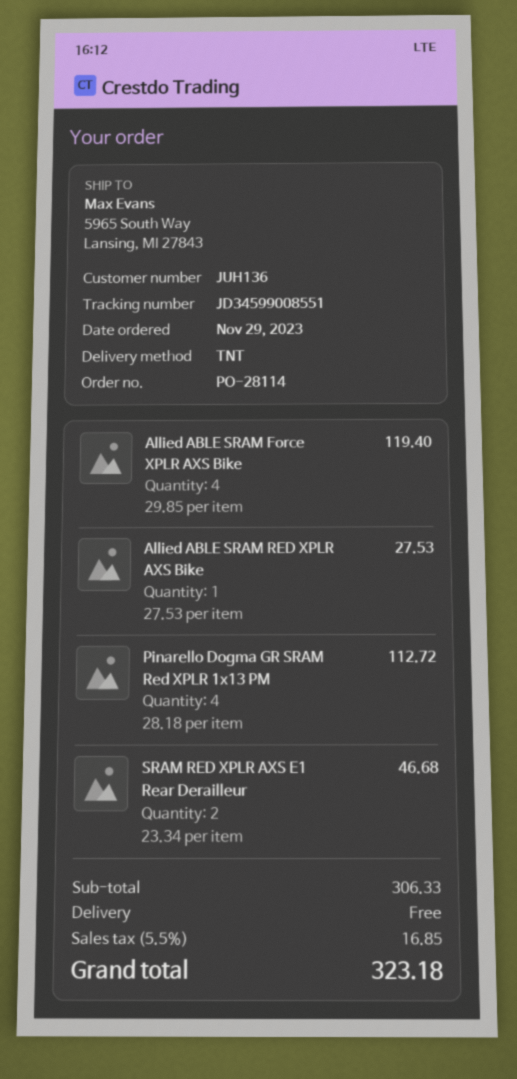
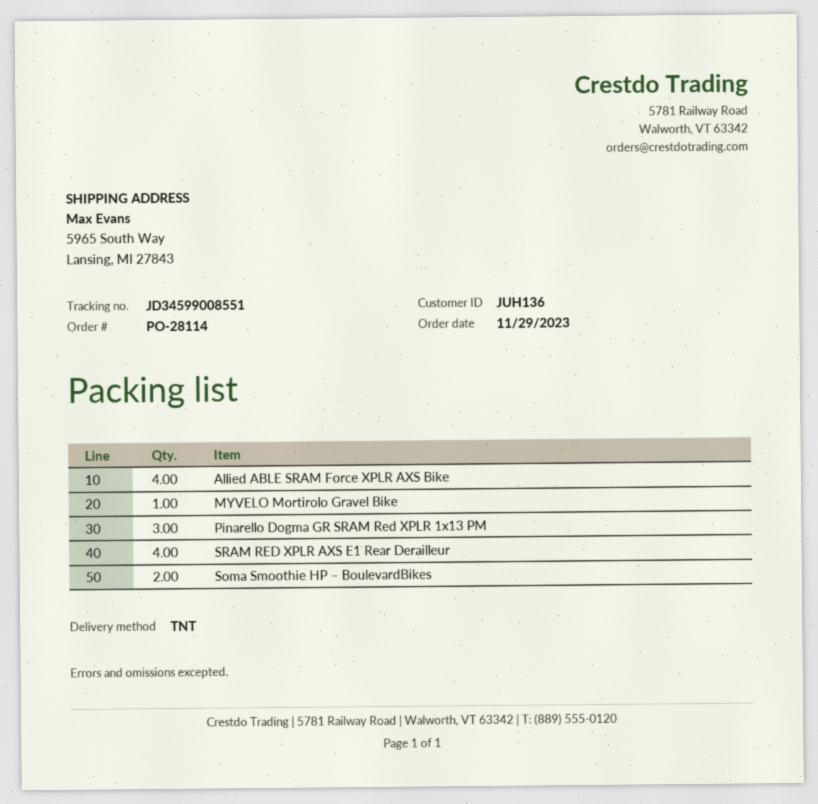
Allied ABLE SRAM RED XPLR AXS Bike: 1 -> none
Pinarello Dogma GR SRAM Red XPLR 1x13 PM: 4 -> 3
SRAM RED XPLR AXS E1 Rear Derailleur: 2 -> 4
MYVELO Mortirolo Gravel Bike: none -> 1
Soma Smoothie HP – BoulevardBikes: none -> 2

